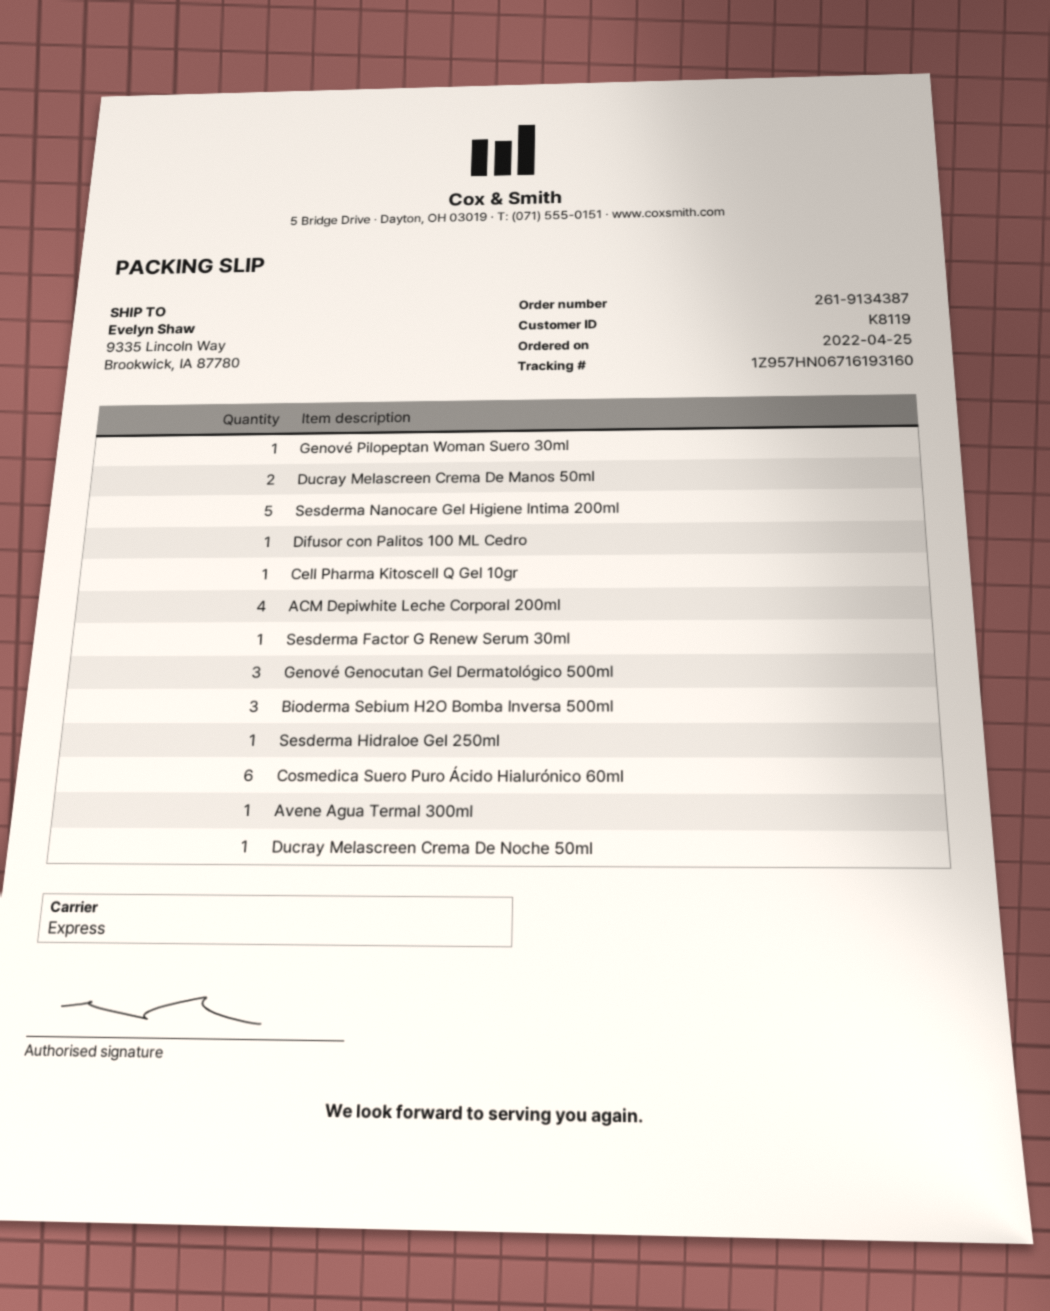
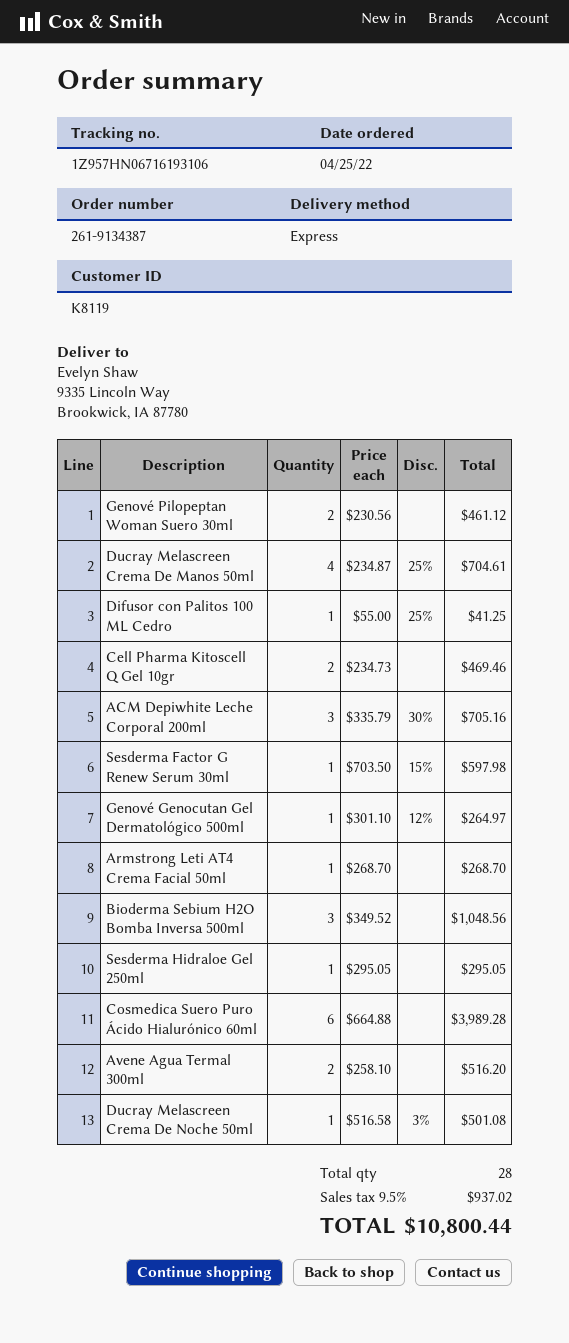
tracking number: 1Z957HN06716193160 -> 1Z957HN06716193106
Genové Pilopeptan Woman Suero 30ml: 1 -> 2
Ducray Melascreen Crema De Manos 50ml: 2 -> 4
Sesderma Nanocare Gel Higiene Intima 200ml: 5 -> none
Cell Pharma Kitoscell Q Gel 10gr: 1 -> 2
ACM Depiwhite Leche Corporal 200ml: 4 -> 3
Genové Genocutan Gel Dermatológico 500ml: 3 -> 1
Avene Agua Termal 300ml: 1 -> 2
Armstrong Leti AT4 Crema Facial 50ml: none -> 1

